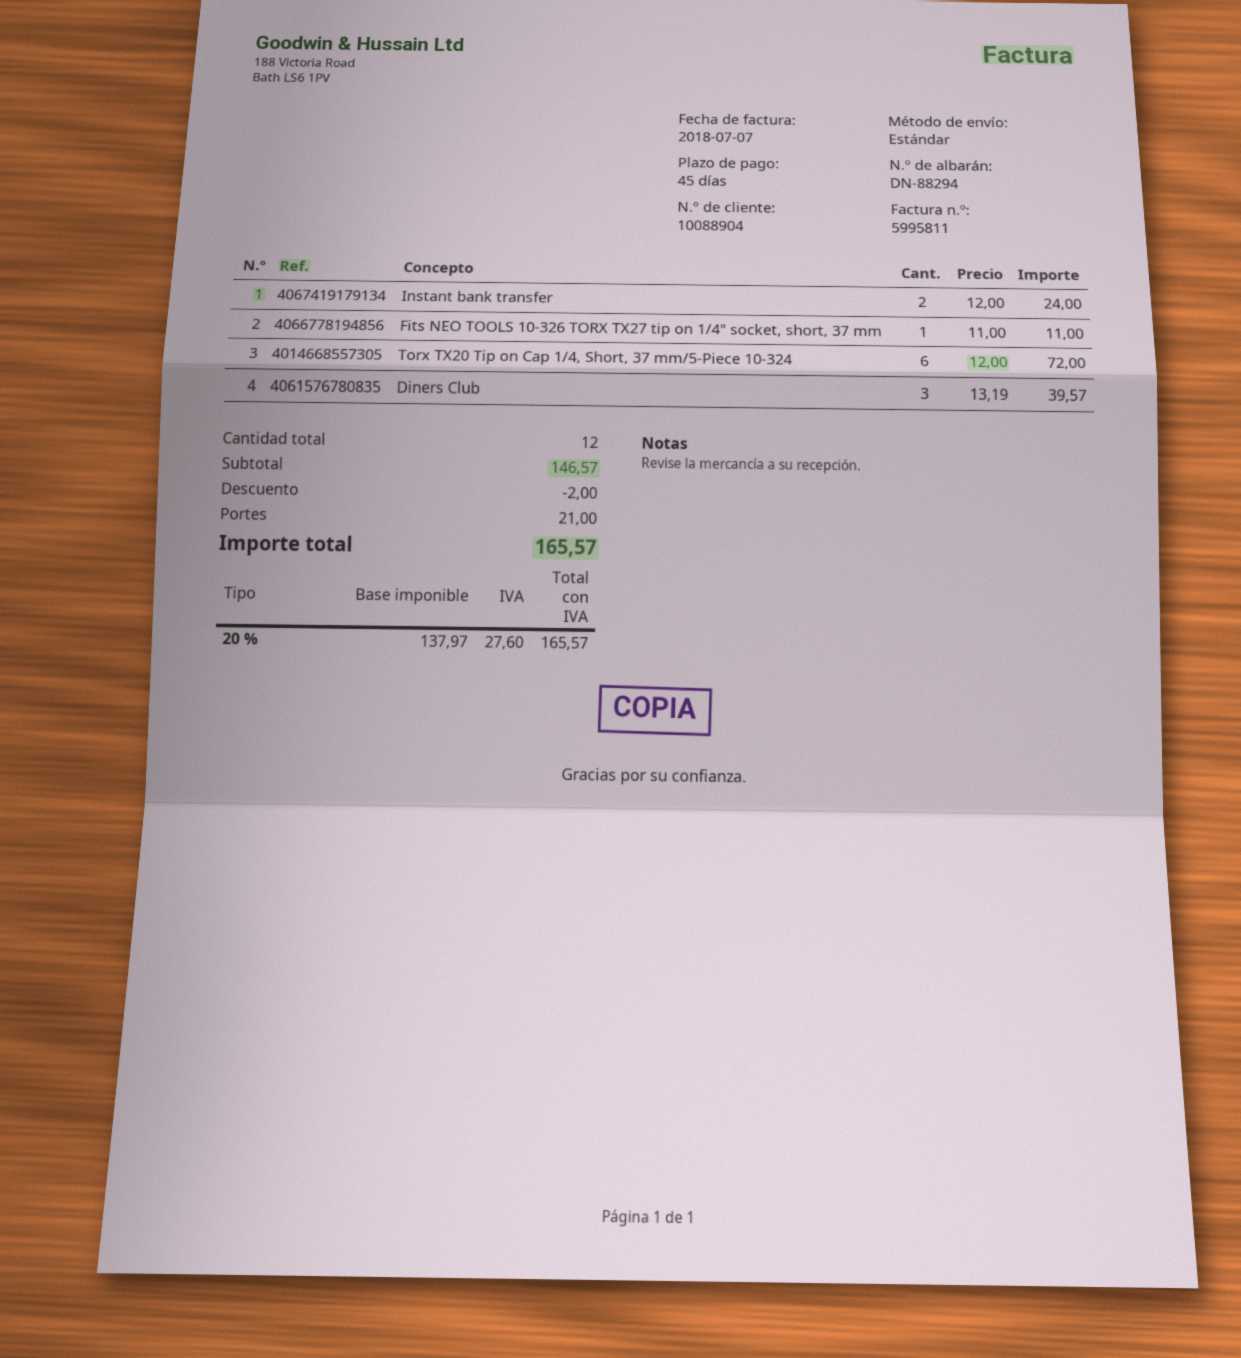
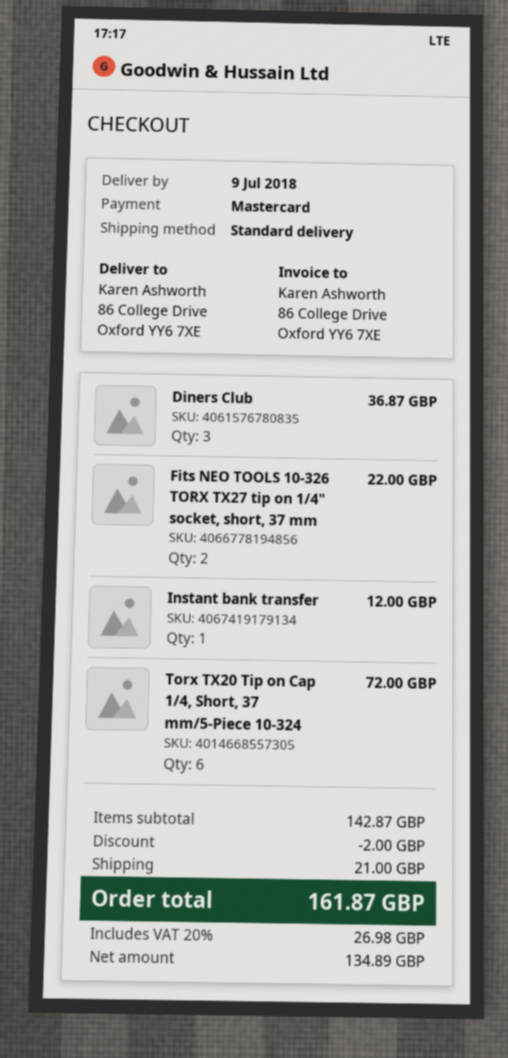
Instant bank transfer: 2 for 24.00 -> 1 for 12.00
Fits NEO TOOLS 10-326 TORX TX27 tip on 1/4" socket, short, 37 mm: 1 for 11.00 -> 2 for 22.00
Diners Club: 3 for 39.57 -> 3 for 36.87
subtotal: 146.57 -> 142.87
net: 137.97 -> 134.89
tax: 20% = 27.60 -> 20% = 26.98
total: 165.57 -> 161.87

